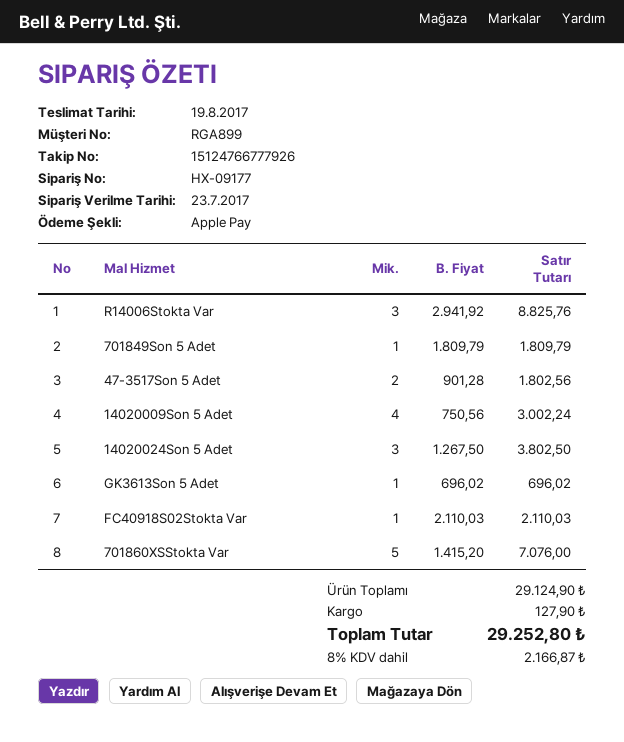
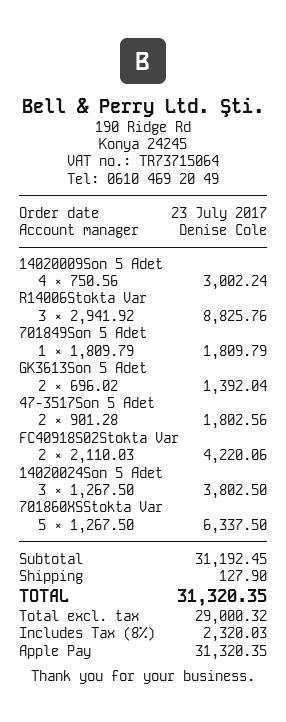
GK3613Son 5 Adet: 1 x 696.02 = 696.02 -> 2 x 696.02 = 1392.04
FC40918S02Stokta Var: 1 x 2110.03 = 2110.03 -> 2 x 2110.03 = 4220.06
701860XSStokta Var: 5 x 1415.20 = 7076.00 -> 5 x 1267.50 = 6337.50
subtotal: 29124.90 -> 31192.45
tax: 8% = 2166.87 -> 8% = 2320.03
total: 29252.80 -> 31320.35

